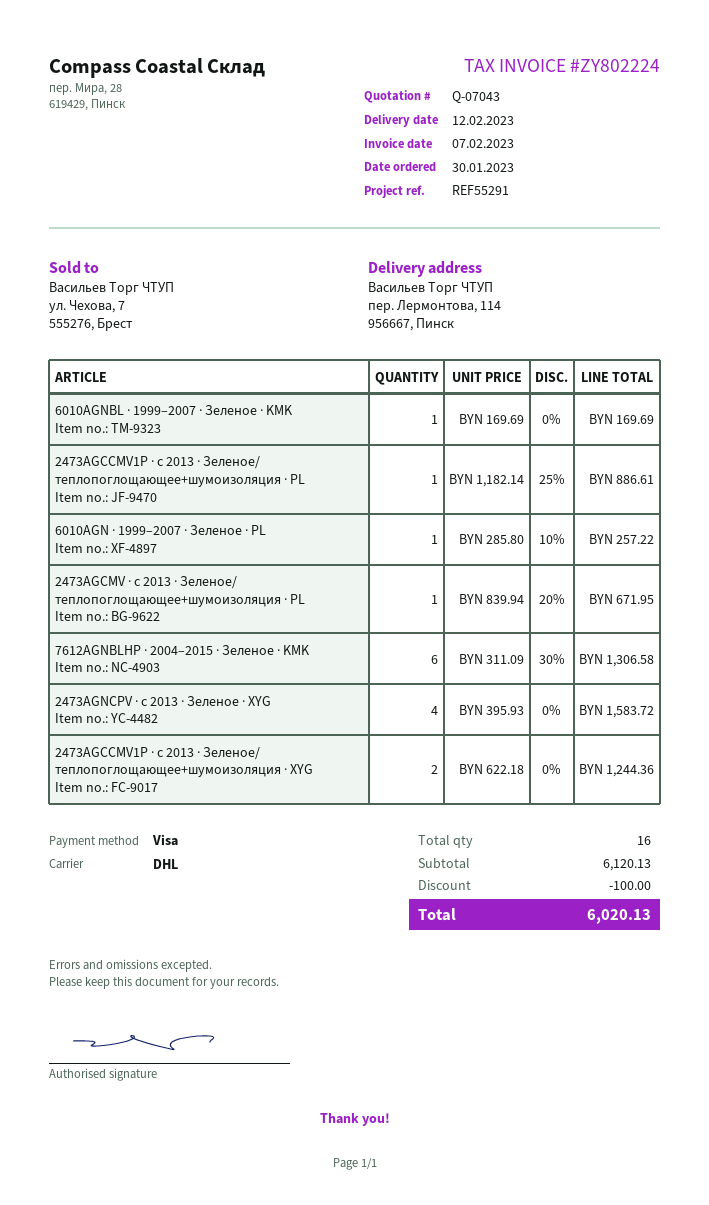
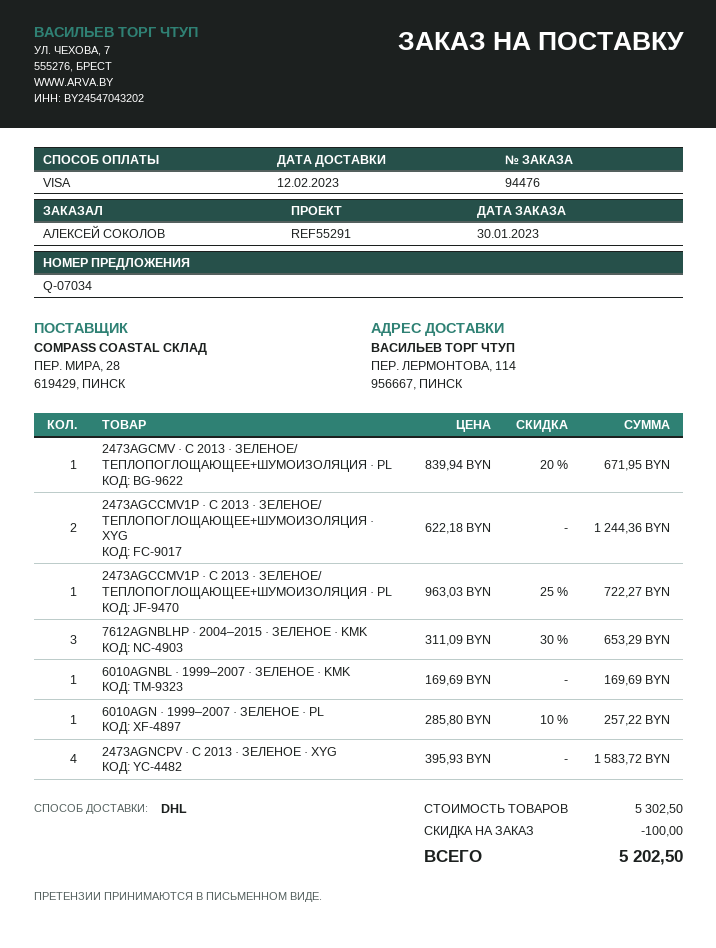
quote number: Q-07043 -> Q-07034
2473AGCCMV1P · с 2013 · Зеленое/ теплопоглощающее+шумоизоляция · PL: 1 x 1182.14 - 25% = 886.61 -> 1 x 963.03 - 25% = 722.27
7612AGNBLHP · 2004–2015 · Зеленое · KMK: 6 x 311.09 - 30% = 1306.58 -> 3 x 311.09 - 30% = 653.29
subtotal: 6120.13 -> 5302.50
total: 6020.13 -> 5202.50

